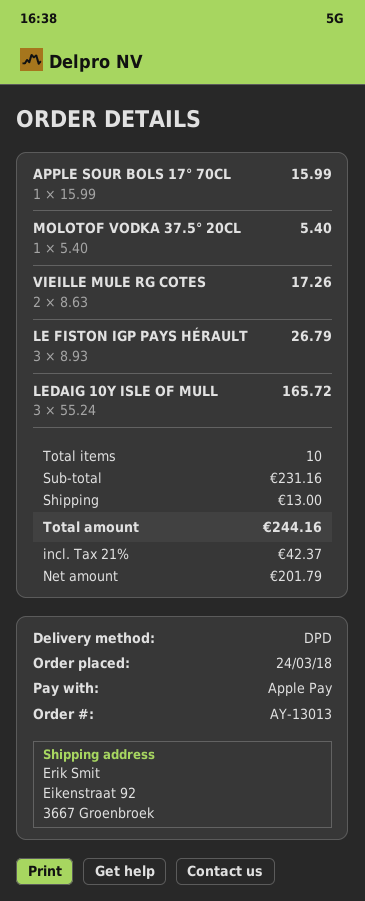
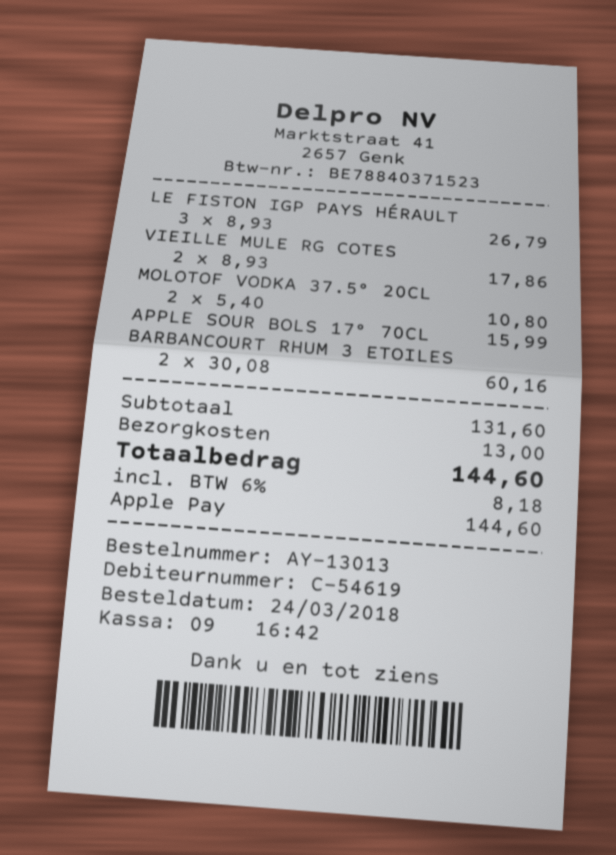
MOLOTOF VODKA 37.5° 20CL: 1 x 5.40 = 5.40 -> 2 x 5.40 = 10.80
VIEILLE MULE RG COTES: 2 x 8.63 = 17.26 -> 2 x 8.93 = 17.86
LEDAIG 10Y ISLE OF MULL: 3 x 55.24 = 165.72 -> none
BARBANCOURT RHUM 3 ETOILES: none -> 2 x 30.08 = 60.16
subtotal: 231.16 -> 131.60
tax: 21% = 42.37 -> 6% = 8.18
total: 244.16 -> 144.60

